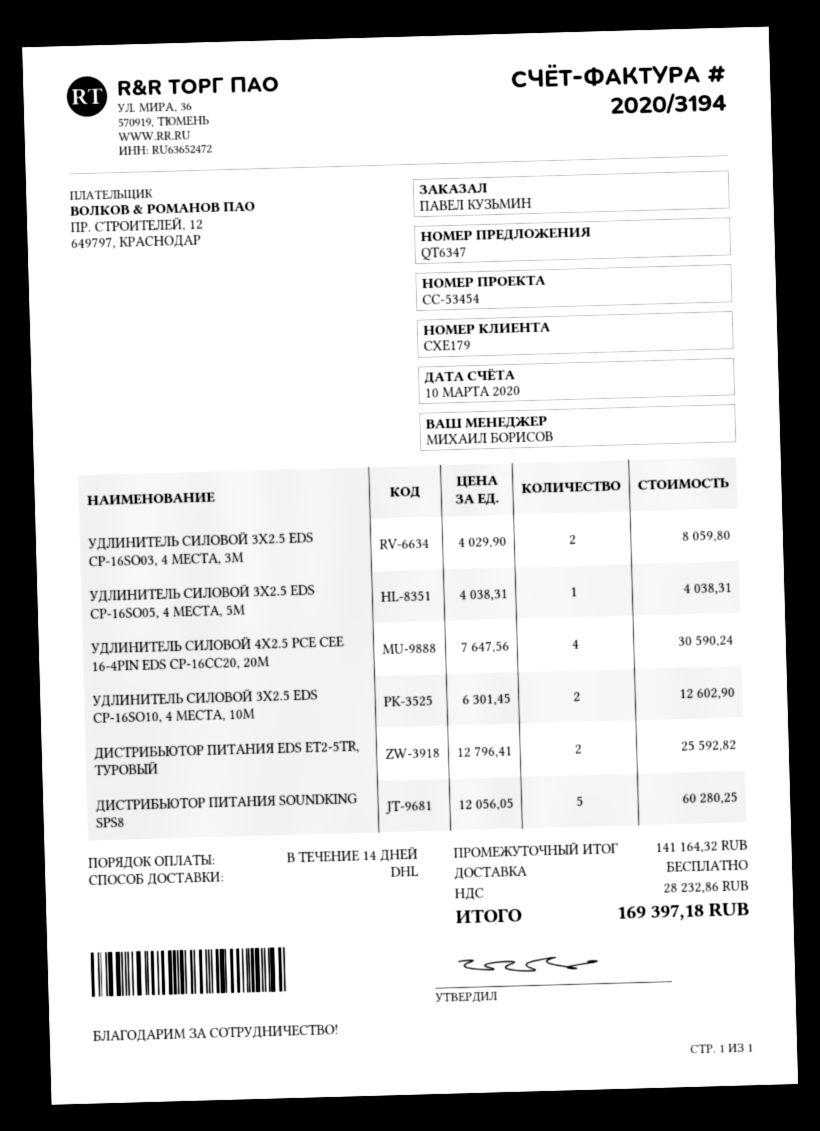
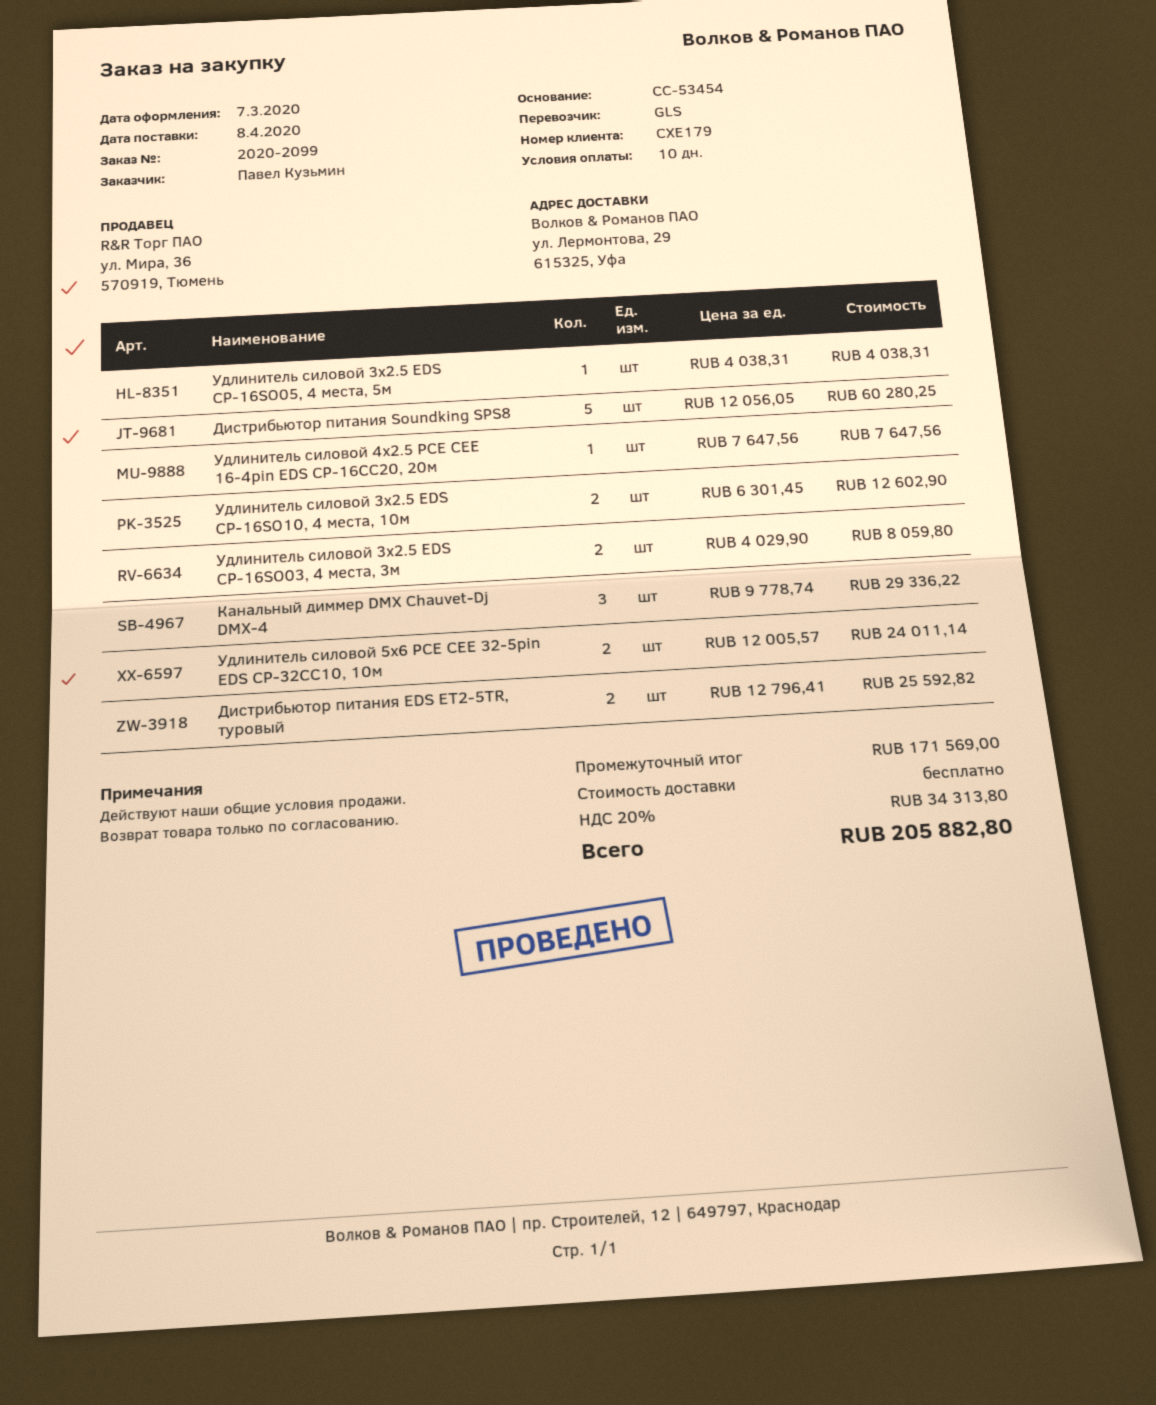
payment terms: 14 days -> 10 days
shipping method: DHL -> GLS
УДЛИНИТЕЛЬ СИЛОВОЙ 4Х2.5 PCE CEE 16-4PIN EDS CP-16CC20, 20М: 4 x 7647.56 = 30590.24 -> 1 x 7647.56 = 7647.56
Канальный диммер DMX Chauvet-Dj DMX-4: none -> 3 x 9778.74 = 29336.22
Удлинитель силовой 5х6 PCE CEE 32-5pin EDS CP-32CC10, 10м: none -> 2 x 12005.57 = 24011.14
subtotal: 141164.32 -> 171569.00
tax: 28232.86 -> 34313.80
total: 169397.18 -> 205882.80

